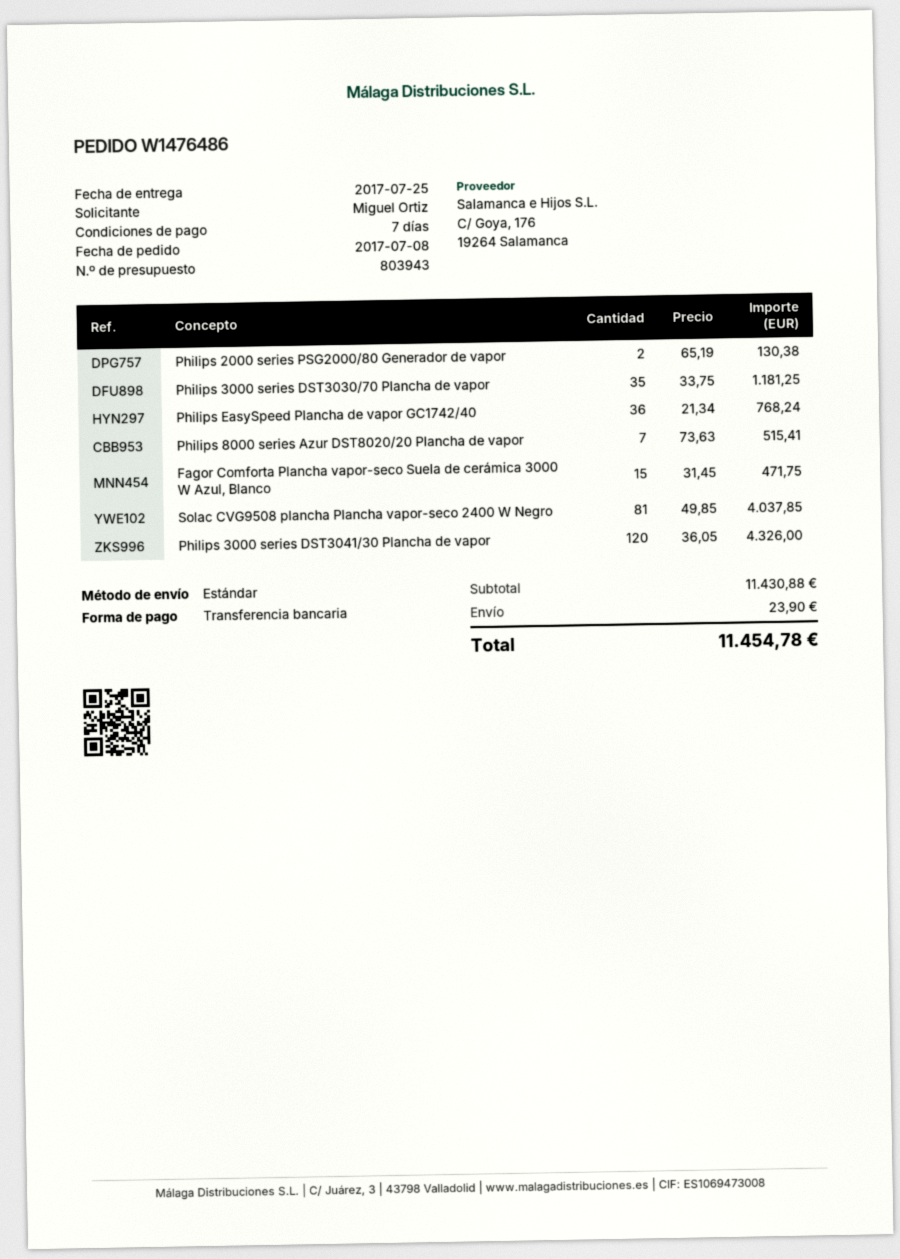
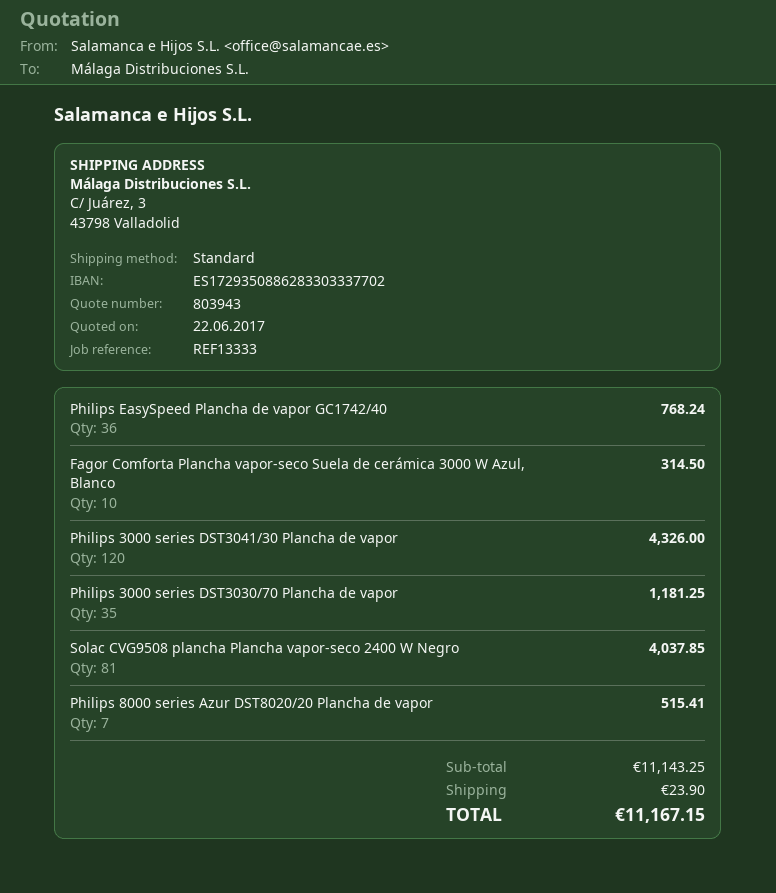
Philips 2000 series PSG2000/80 Generador de vapor: 2 for 130.38 -> none
Fagor Comforta Plancha vapor-seco Suela de cerámica 3000 W Azul, Blanco: 15 for 471.75 -> 10 for 314.50
subtotal: 11430.88 -> 11143.25
total: 11454.78 -> 11167.15

